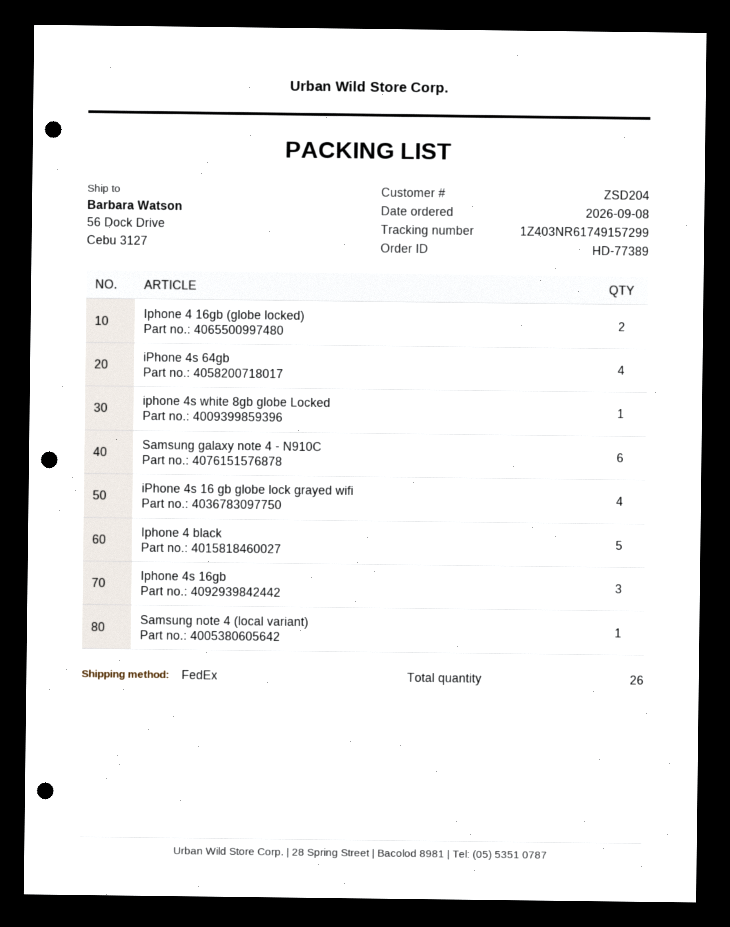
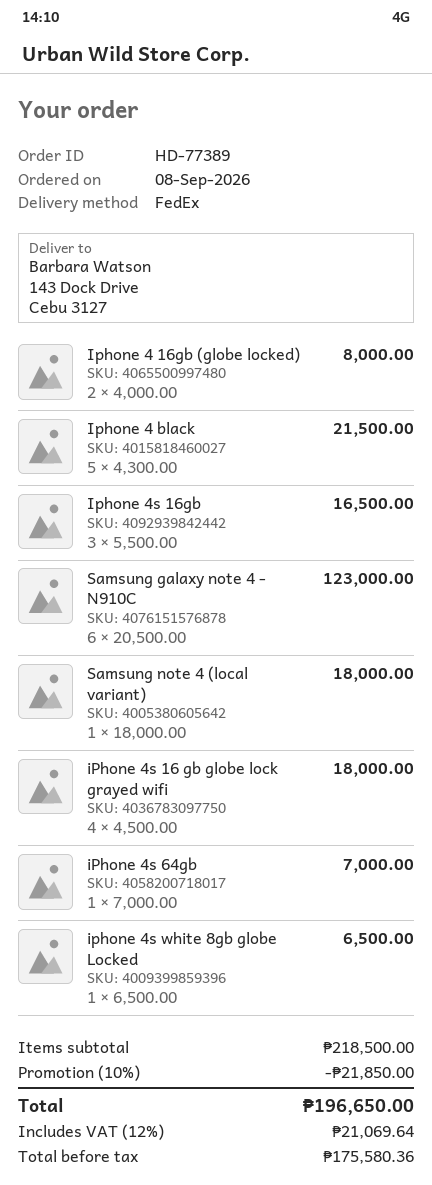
ship to: 56 Dock Drive, Cebu 3127 -> 143 Dock Drive, Cebu 3127
iPhone 4s 64gb: 4 -> 1

